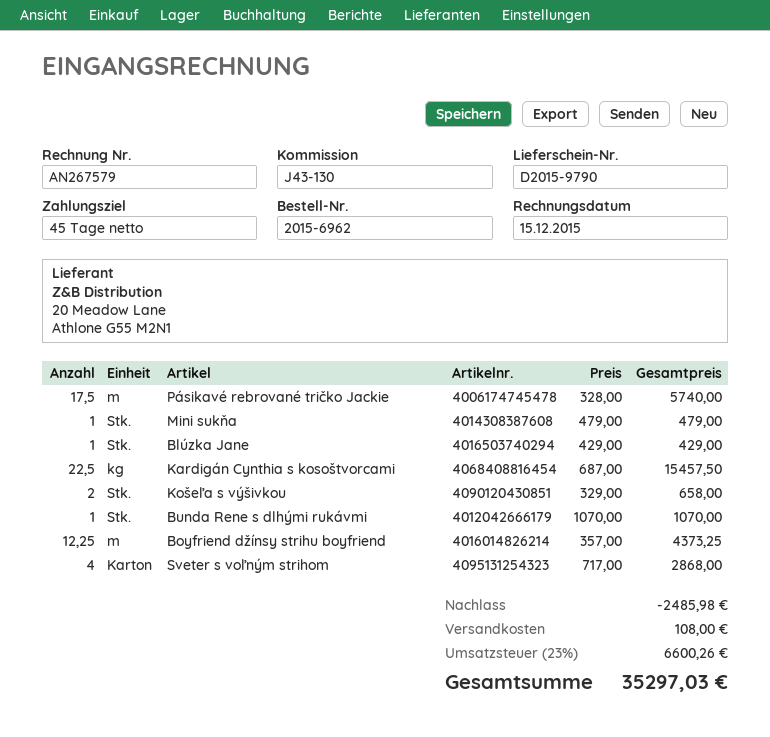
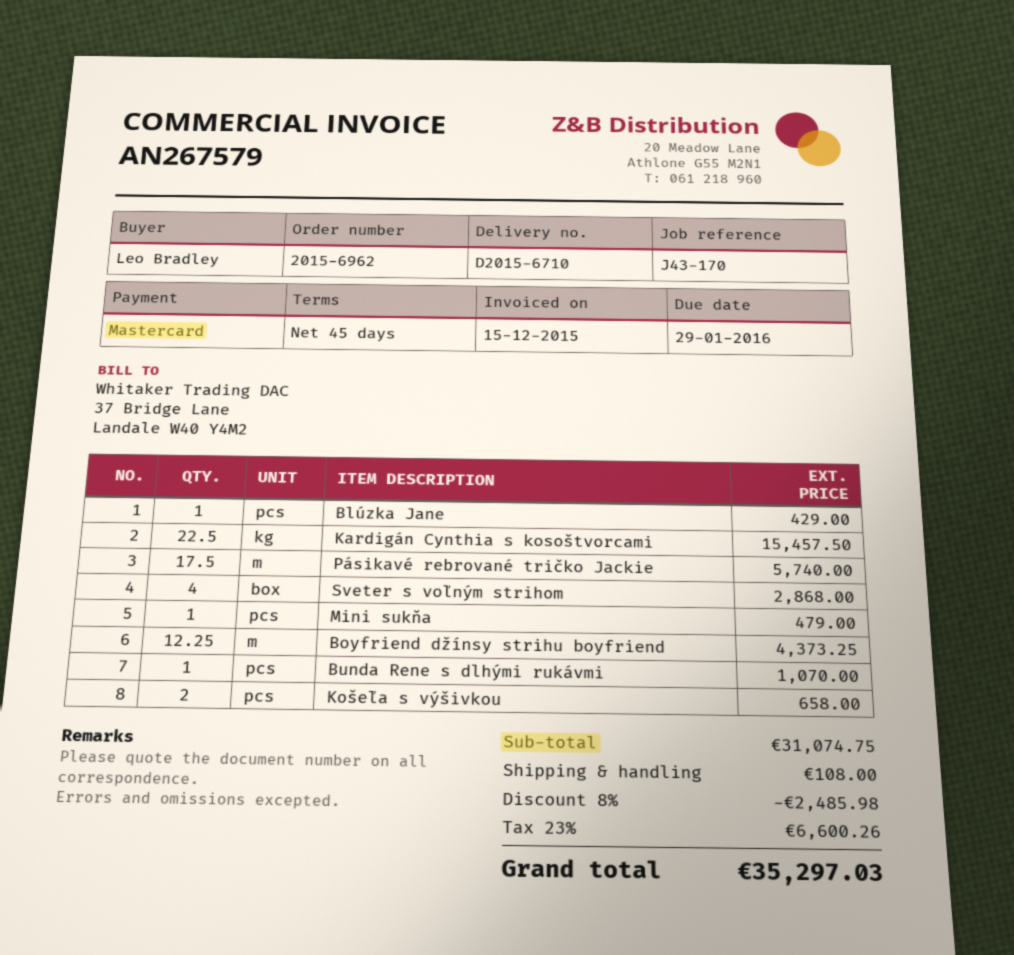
delivery note number: D2015-9790 -> D2015-6710
reference: J43-130 -> J43-170

